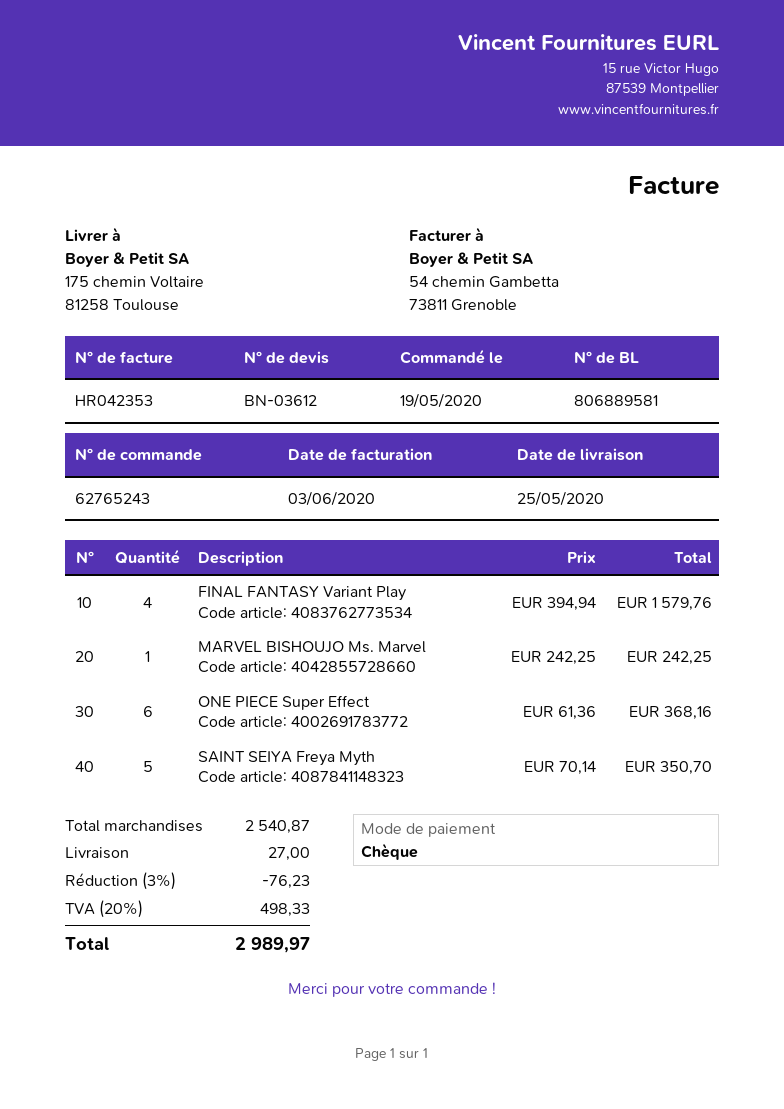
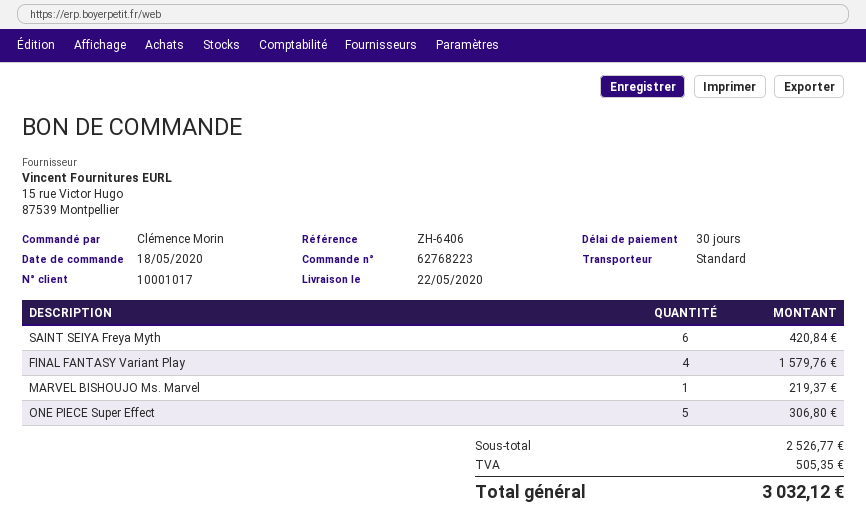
order number: 62765243 -> 62768223
order date: 2020-05-19 -> 2020-05-18
delivery date: 2020-05-25 -> 2020-05-22
MARVEL BISHOUJO Ms. Marvel: 1 for 242.25 -> 1 for 219.37
ONE PIECE Super Effect: 6 for 368.16 -> 5 for 306.80
SAINT SEIYA Freya Myth: 5 for 350.70 -> 6 for 420.84
subtotal: 2540.87 -> 2526.77
discount: 3% = 76.23 -> none
shipping: 27.00 -> none
tax: 498.33 -> 505.35
total: 2989.97 -> 3032.12

